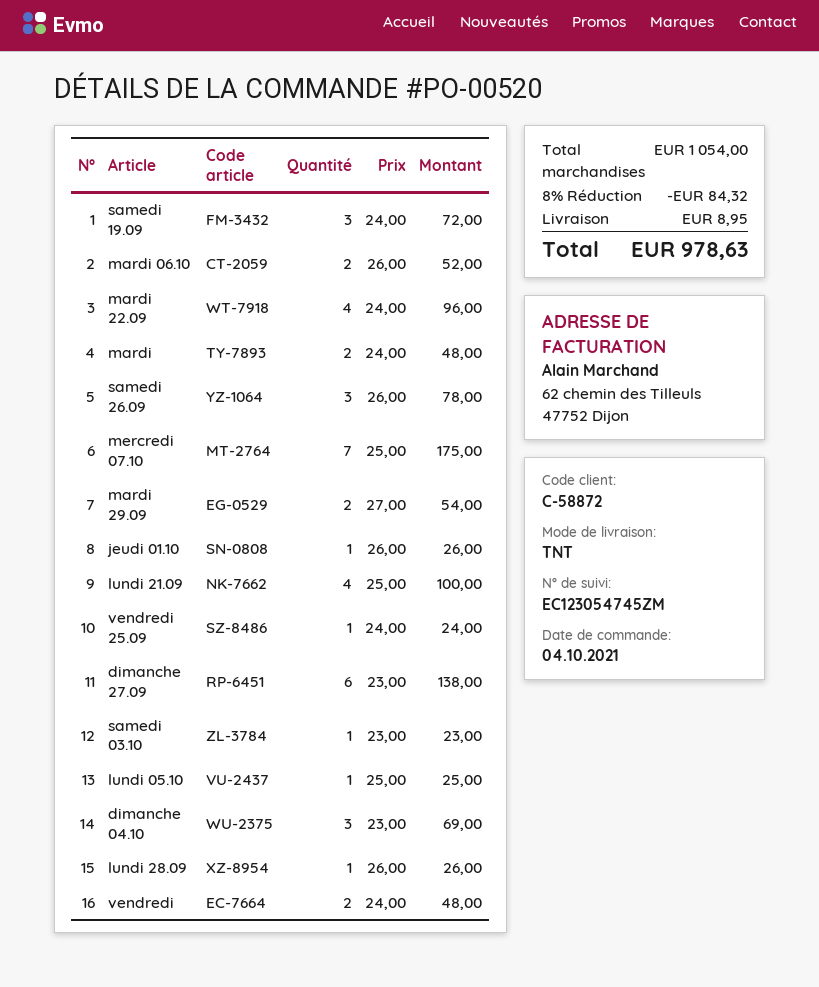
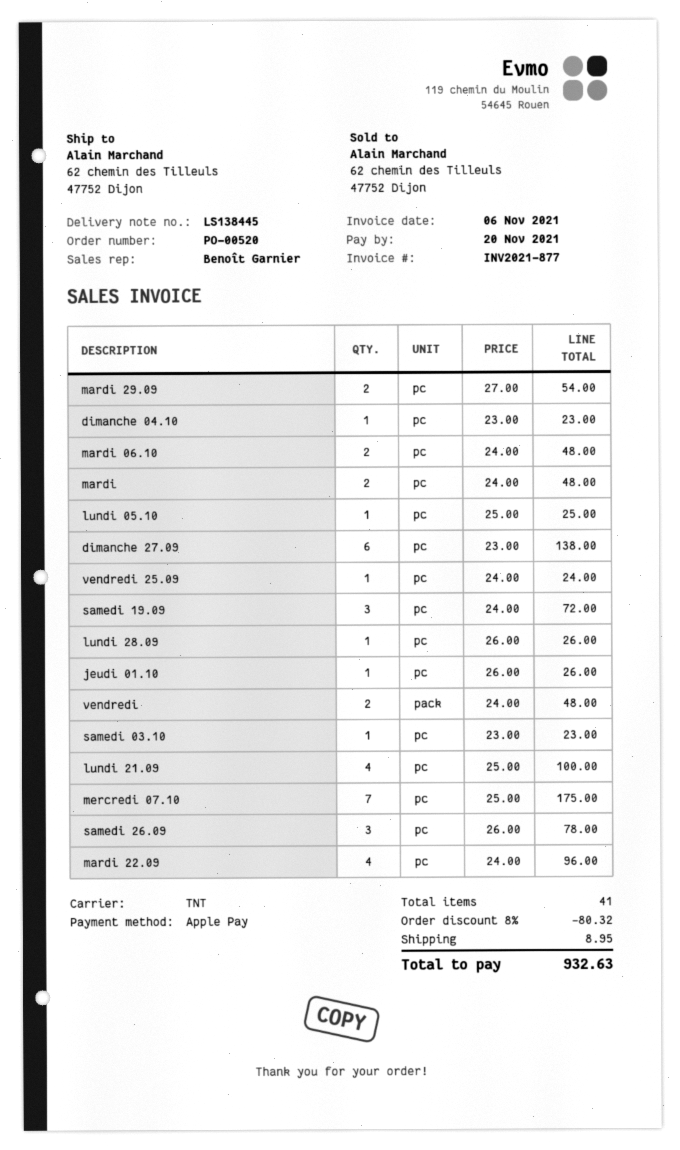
mardi 06.10: 2 x 26.00 = 52.00 -> 2 x 24.00 = 48.00
dimanche 04.10: 3 x 23.00 = 69.00 -> 1 x 23.00 = 23.00
discount: 8% = 84.32 -> 8% = 80.32
total: 978.63 -> 932.63

